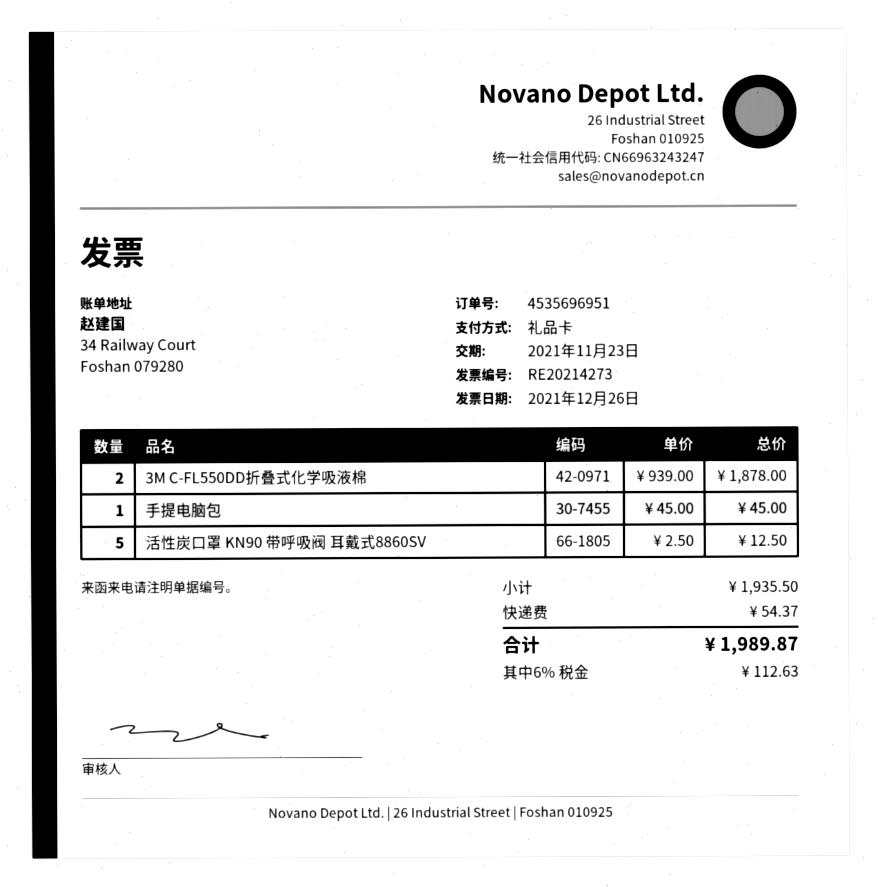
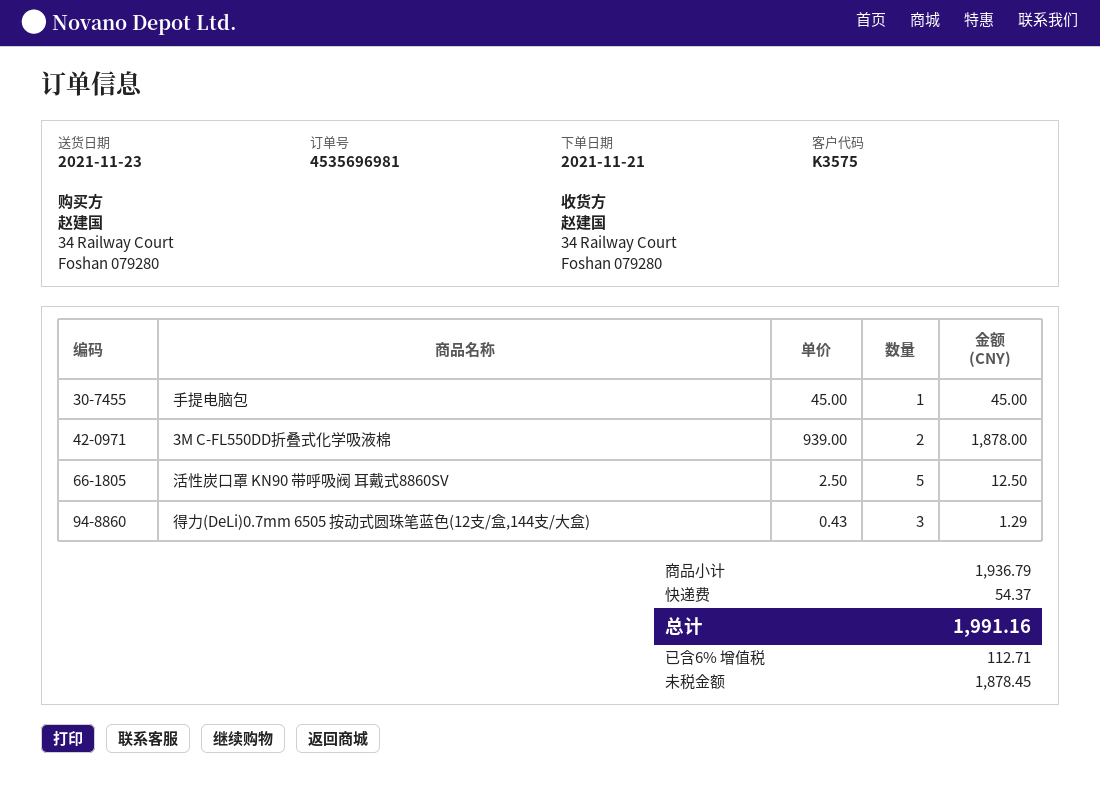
order number: 4535696951 -> 4535696981
得力(DeLi)0.7mm 6505 按动式圆珠笔蓝色(12支/盒,144支/大盒): none -> 3 x 0.43 = 1.29
subtotal: 1935.50 -> 1936.79
tax: 6% = 112.63 -> 6% = 112.71
total: 1989.87 -> 1991.16

